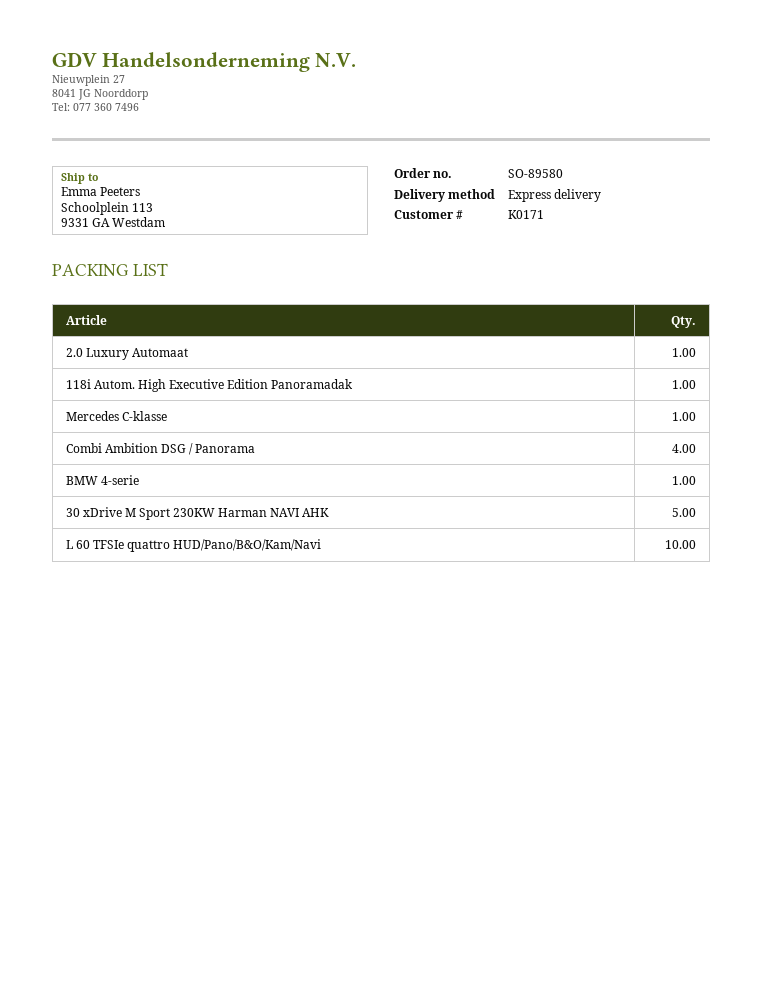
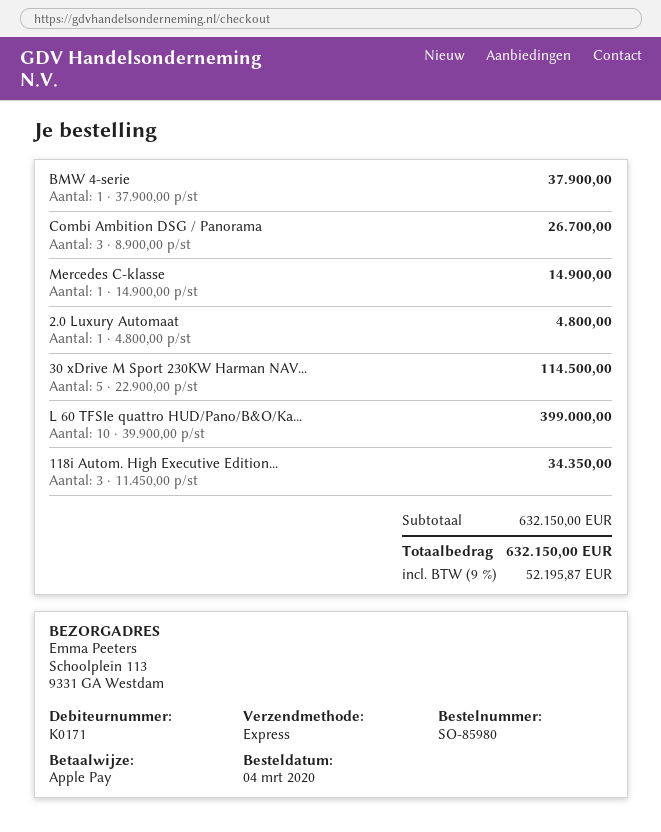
order number: SO-89580 -> SO-85980
118i Autom. High Executive Edition Panoramadak: 1 -> 3
Combi Ambition DSG / Panorama: 4 -> 3

